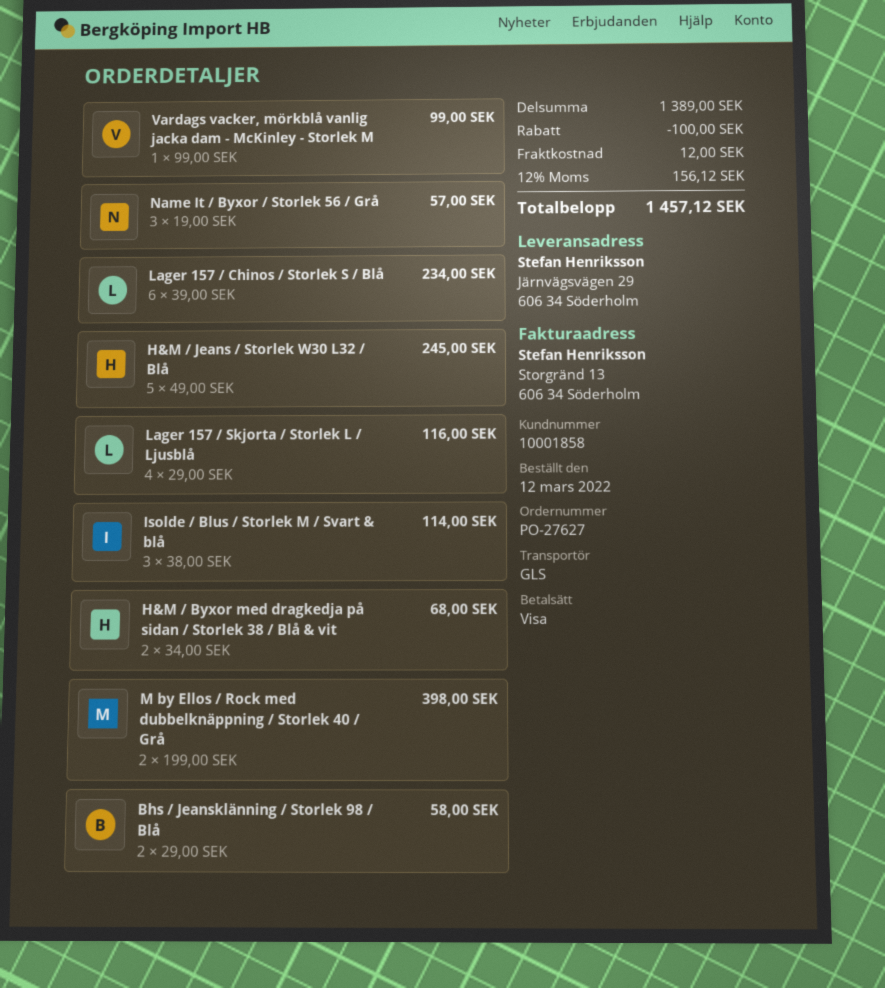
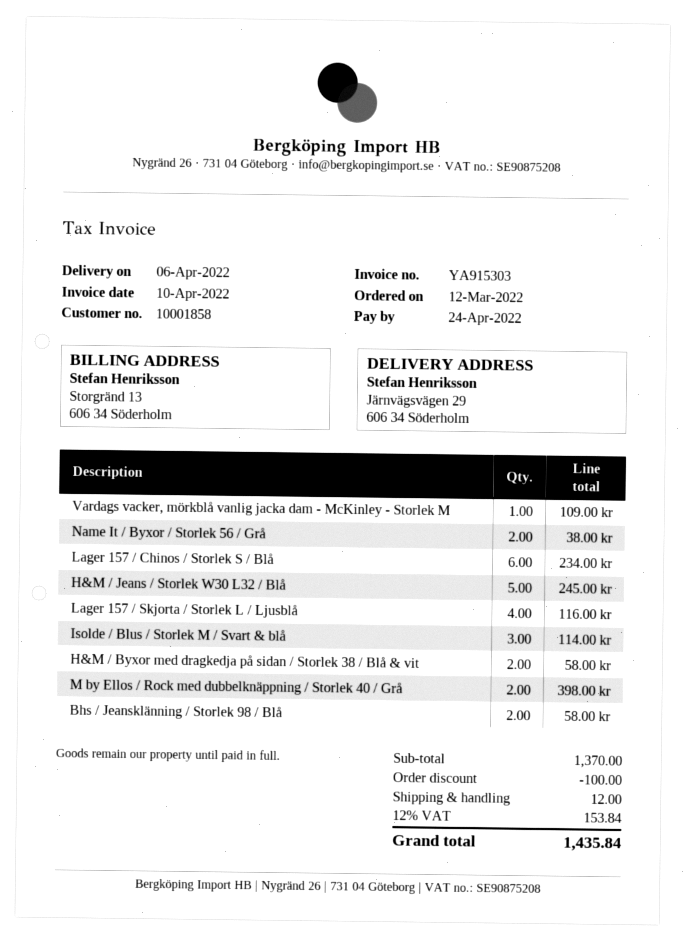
Vardags vacker, mörkblå vanlig jacka dam - McKinley - Storlek M: 1 for 99.00 -> 1 for 109.00
Name It / Byxor / Storlek 56 / Grå: 3 for 57.00 -> 2 for 38.00
H&M / Byxor med dragkedja på sidan / Storlek 38 / Blå & vit: 2 for 68.00 -> 2 for 58.00
subtotal: 1389.00 -> 1370.00
tax: 12% = 156.12 -> 12% = 153.84
total: 1457.12 -> 1435.84

